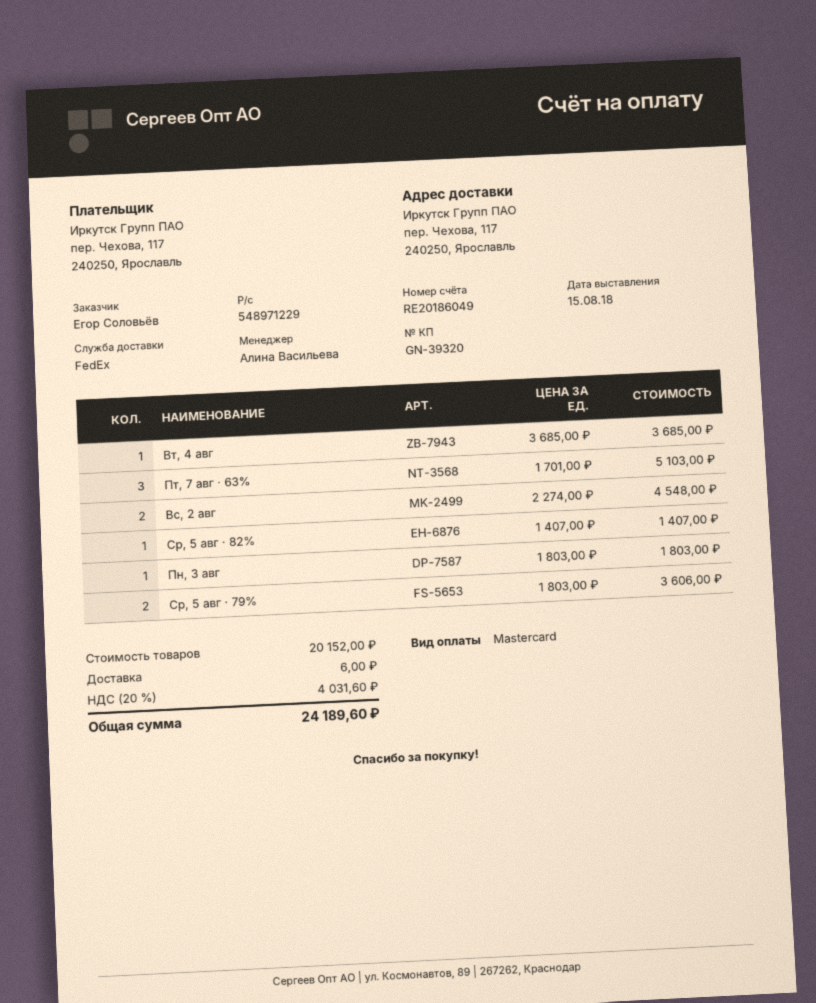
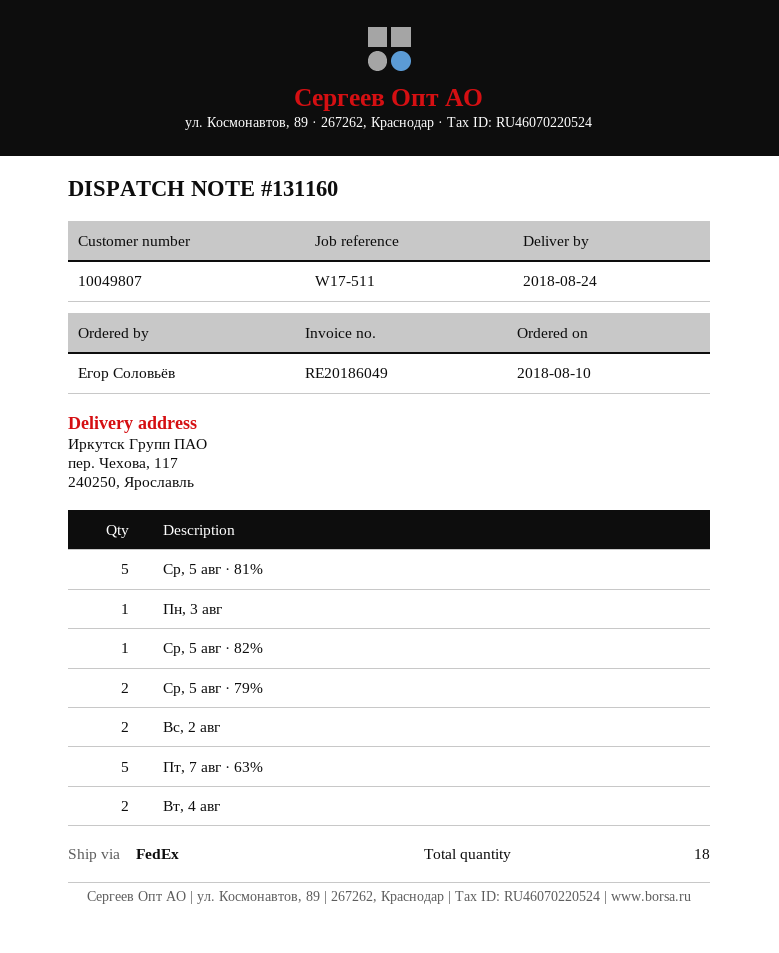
Вт, 4 авг: 1 -> 2
Пт, 7 авг · 63%: 3 -> 5
Ср, 5 авг · 81%: none -> 5

